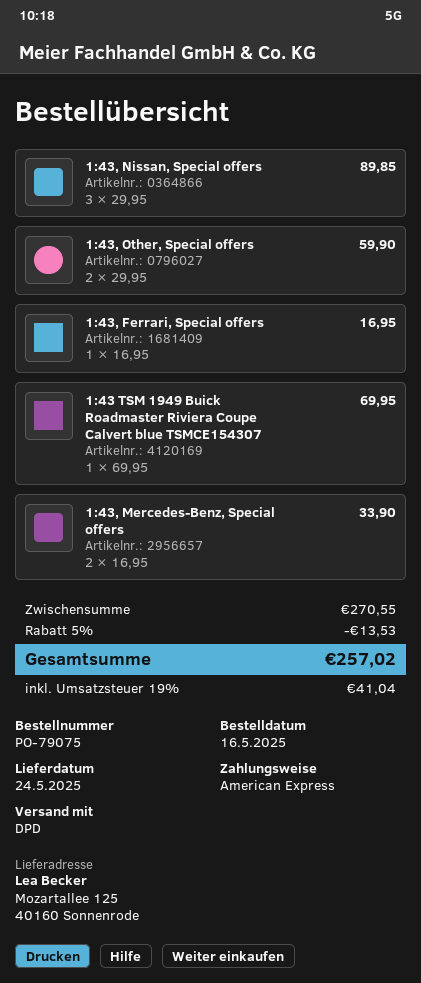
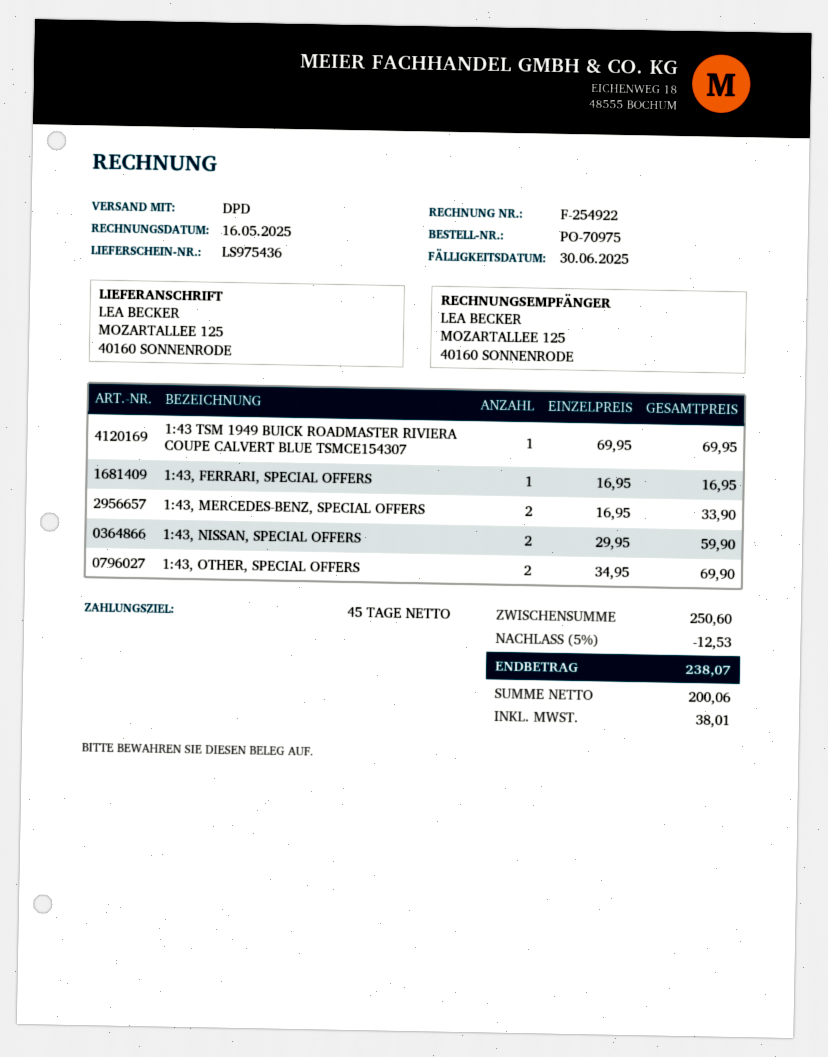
order number: PO-79075 -> PO-70975
1:43, Nissan, Special offers: 3 x 29.95 = 89.85 -> 2 x 29.95 = 59.90
1:43, Other, Special offers: 2 x 29.95 = 59.90 -> 2 x 34.95 = 69.90
subtotal: 270.55 -> 250.60
discount: 5% = 13.53 -> 5% = 12.53
tax: 41.04 -> 38.01
total: 257.02 -> 238.07

